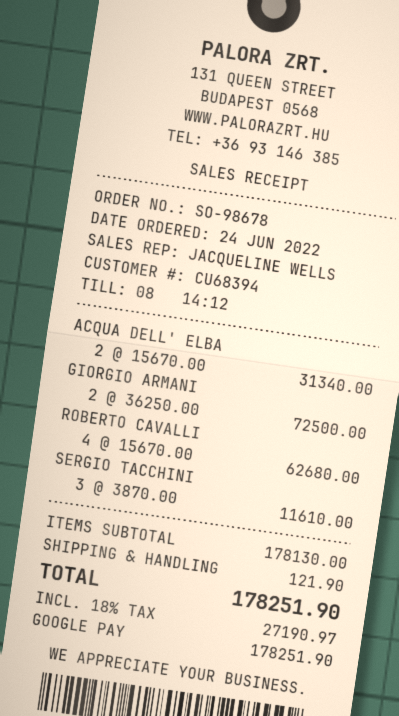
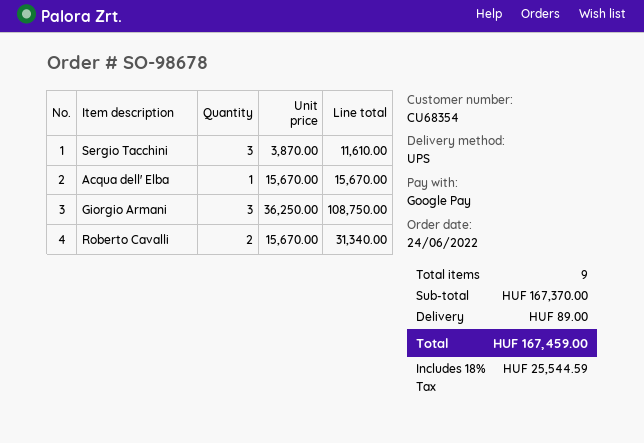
customer number: CU68394 -> CU68354
ACQUA DELL' ELBA: 2 x 15670.00 = 31340.00 -> 1 x 15670.00 = 15670.00
GIORGIO ARMANI: 2 x 36250.00 = 72500.00 -> 3 x 36250.00 = 108750.00
ROBERTO CAVALLI: 4 x 15670.00 = 62680.00 -> 2 x 15670.00 = 31340.00
subtotal: 178130.00 -> 167370.00
shipping: 121.90 -> 89.00
tax: 18% = 27190.97 -> 18% = 25544.59
total: 178251.90 -> 167459.00

